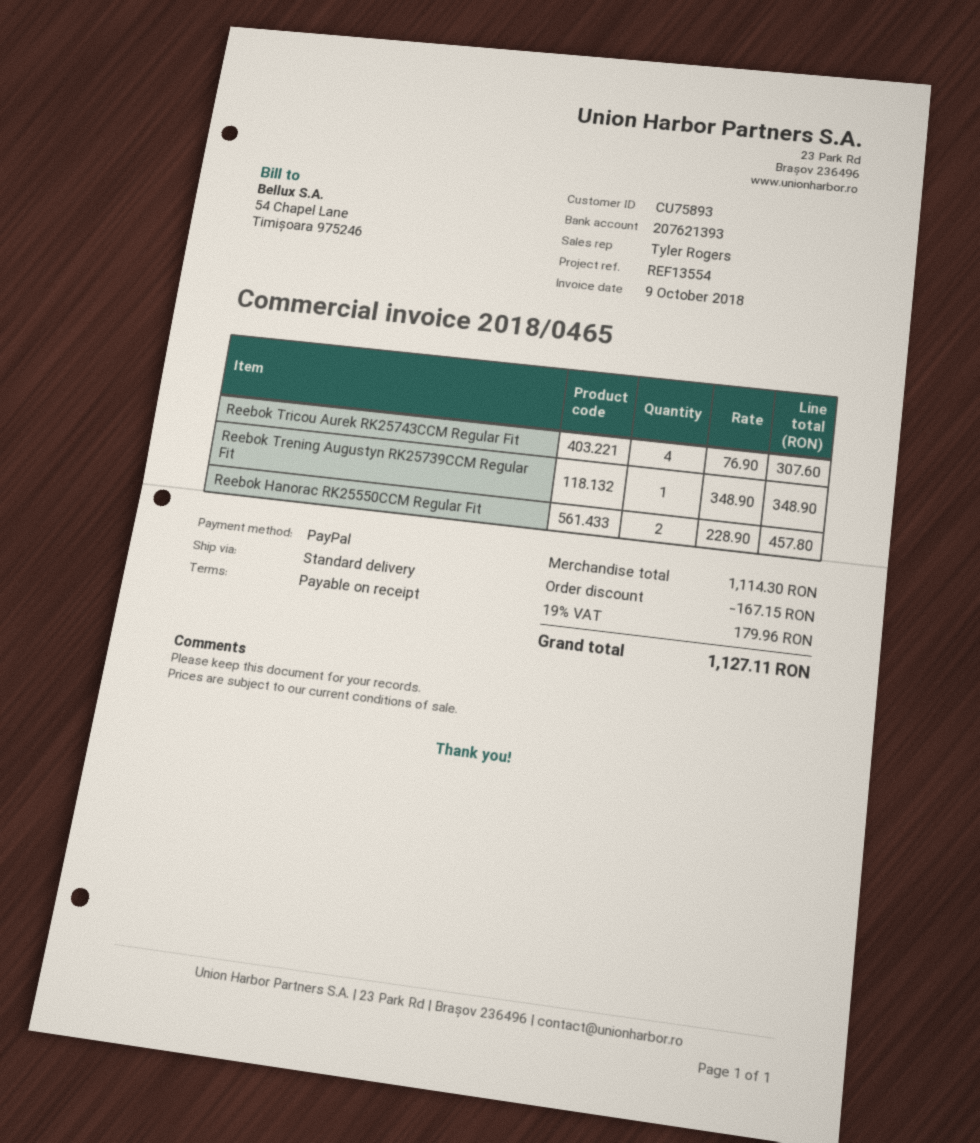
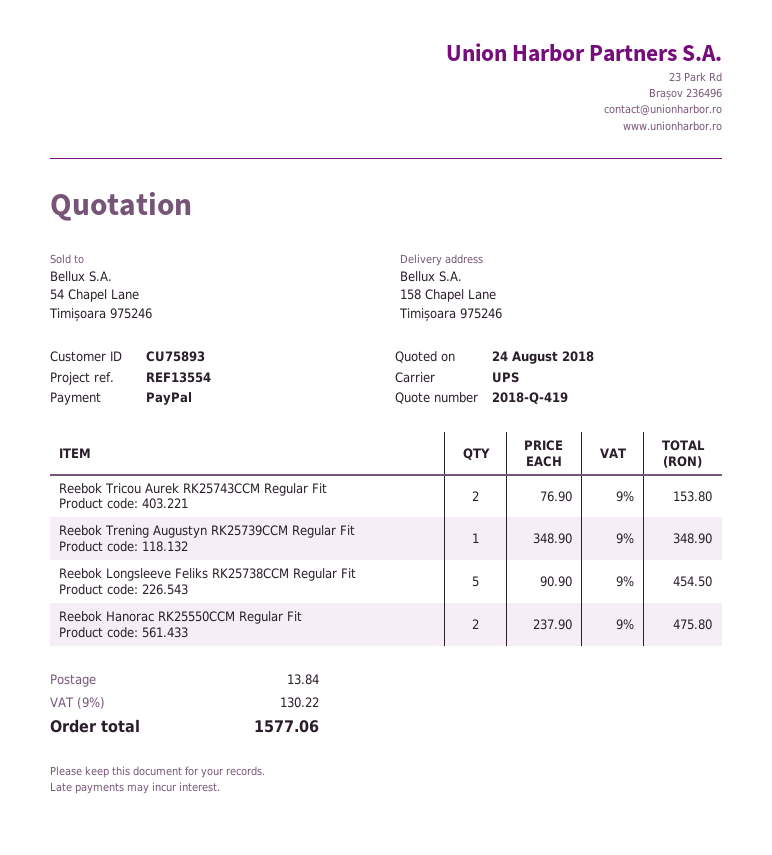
shipping method: standard -> UPS
Reebok Tricou Aurek RK25743CCM Regular Fit: 4 x 76.90 = 307.60 -> 2 x 76.90 = 153.80
Reebok Hanorac RK25550CCM Regular Fit: 2 x 228.90 = 457.80 -> 2 x 237.90 = 475.80
Reebok Longsleeve Feliks RK25738CCM Regular Fit: none -> 5 x 90.90 = 454.50
discount: 167.15 -> none
shipping: none -> 13.84
tax: 19% = 179.96 -> 9% = 130.22
total: 1127.11 -> 1577.06

